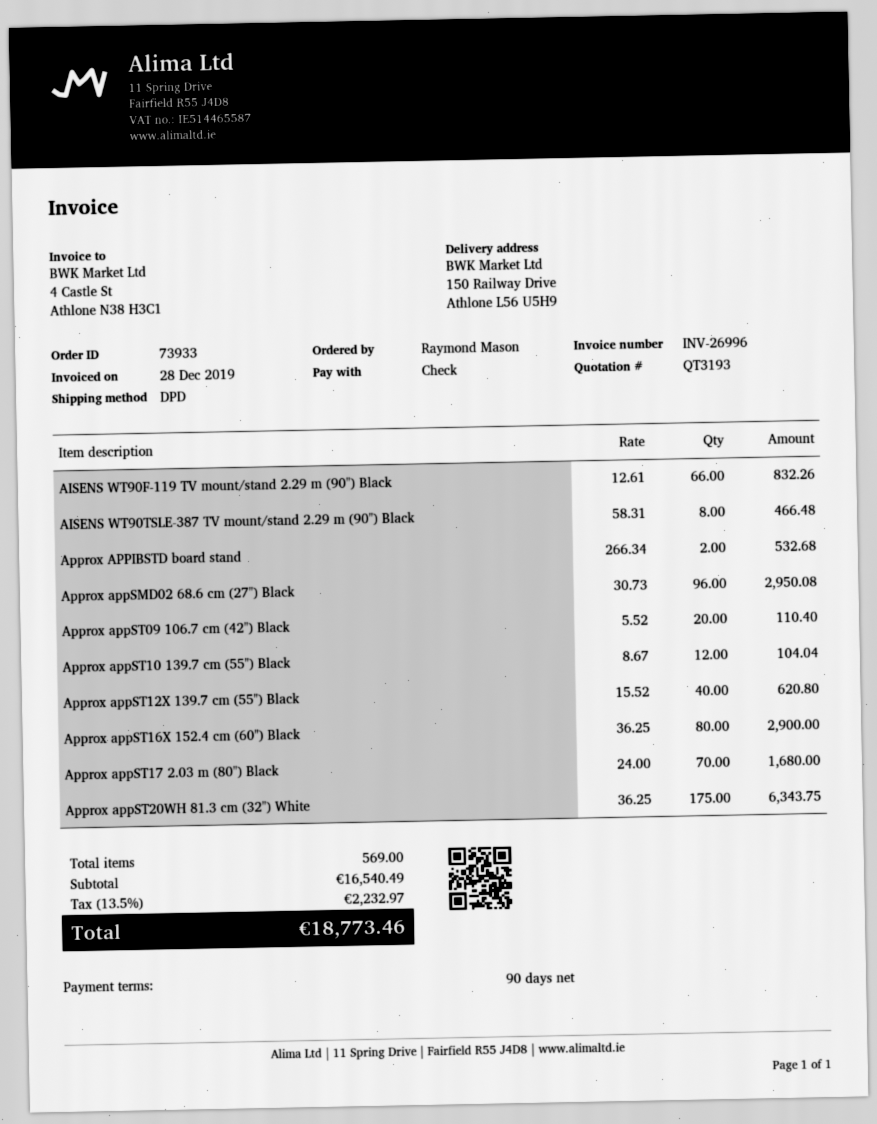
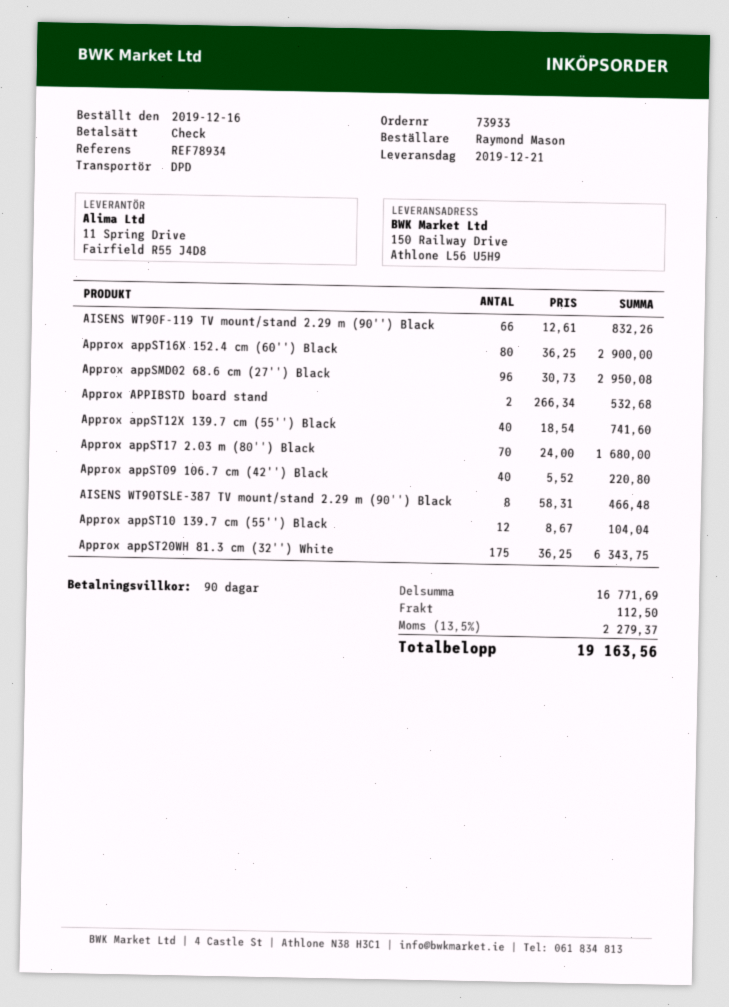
Approx appST09 106.7 cm (42'') Black: 20 x 5.52 = 110.40 -> 40 x 5.52 = 220.80
Approx appST12X 139.7 cm (55'') Black: 40 x 15.52 = 620.80 -> 40 x 18.54 = 741.60
subtotal: 16540.49 -> 16771.69
shipping: none -> 112.50
tax: 13.5% = 2232.97 -> 13.5% = 2279.37
total: 18773.46 -> 19163.56

